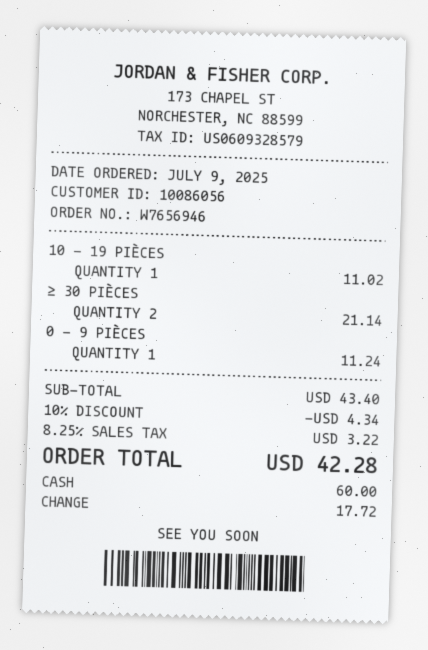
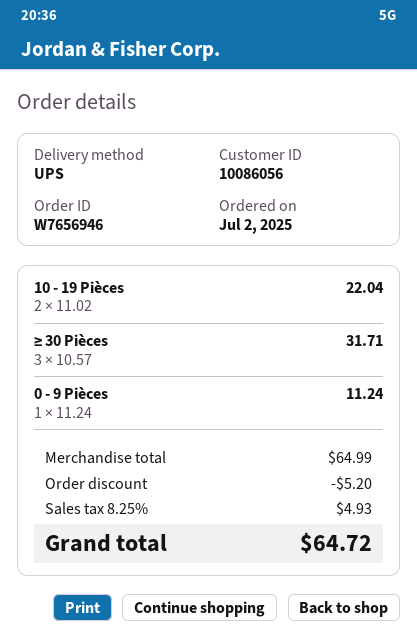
order date: 2025-07-09 -> 2025-07-02
10 - 19 PIÈCES: 1 for 11.02 -> 2 for 22.04
≥ 30 PIÈCES: 2 for 21.14 -> 3 for 31.71
subtotal: 43.40 -> 64.99
discount: 4.34 -> 5.20
tax: 8.25% = 3.22 -> 8.25% = 4.93
total: 42.28 -> 64.72

